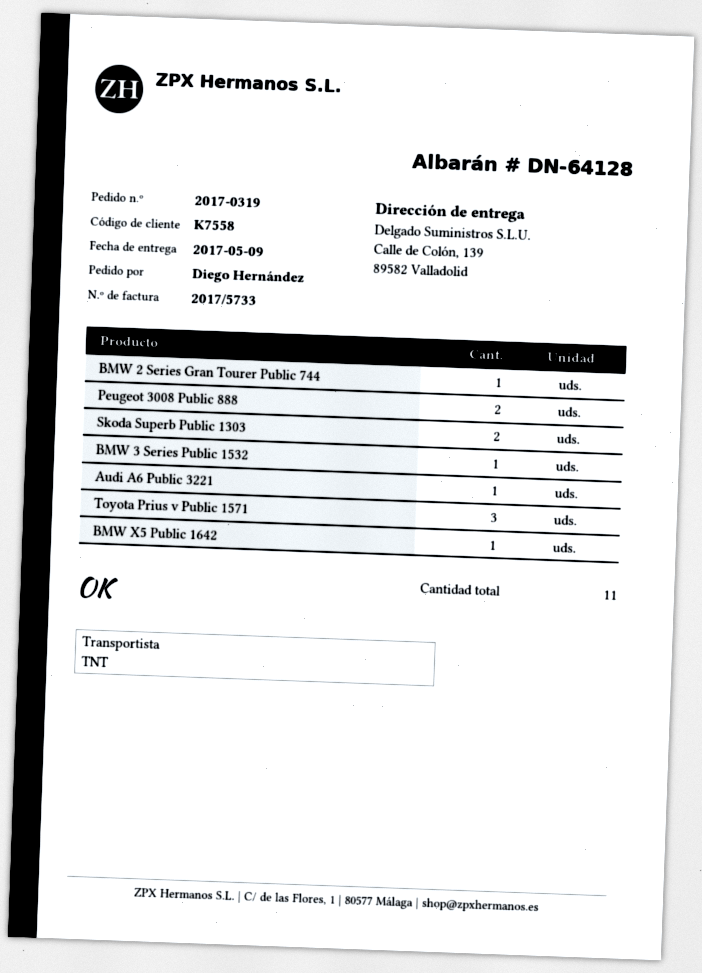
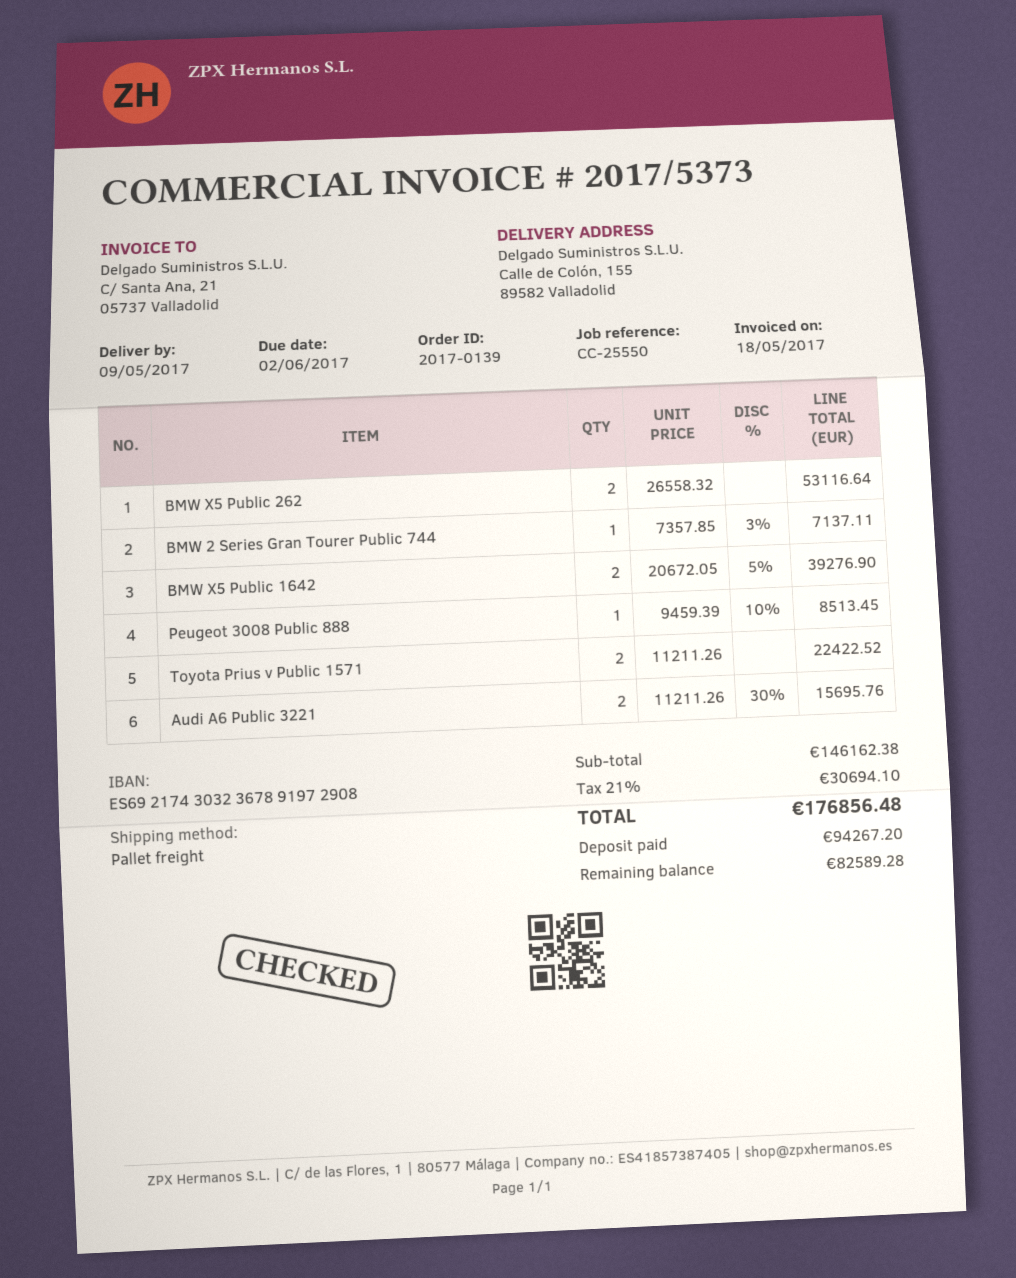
order number: 2017-0319 -> 2017-0139
invoice number: 2017/5733 -> 2017/5373
shipping method: TNT -> pallet freight
ship to: Calle de Colón, 139, 89582 Valladolid -> Calle de Colón, 155, 89582 Valladolid
Peugeot 3008 Public 888: 2 -> 1
Skoda Superb Public 1303: 2 -> none
BMW 3 Series Public 1532: 1 -> none
Audi A6 Public 3221: 1 -> 2
Toyota Prius v Public 1571: 3 -> 2
BMW X5 Public 1642: 1 -> 2
BMW X5 Public 262: none -> 2

